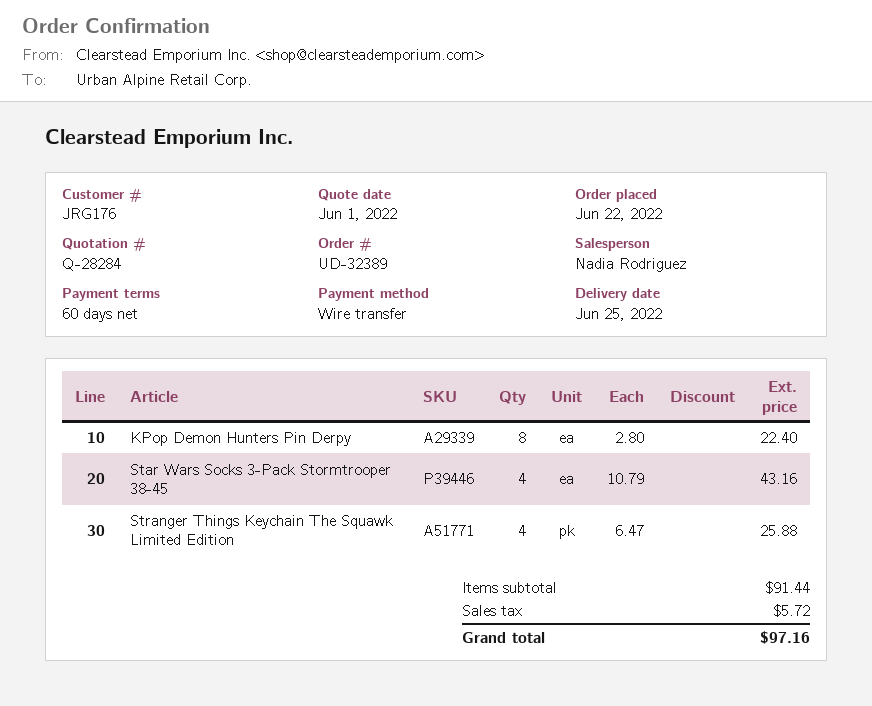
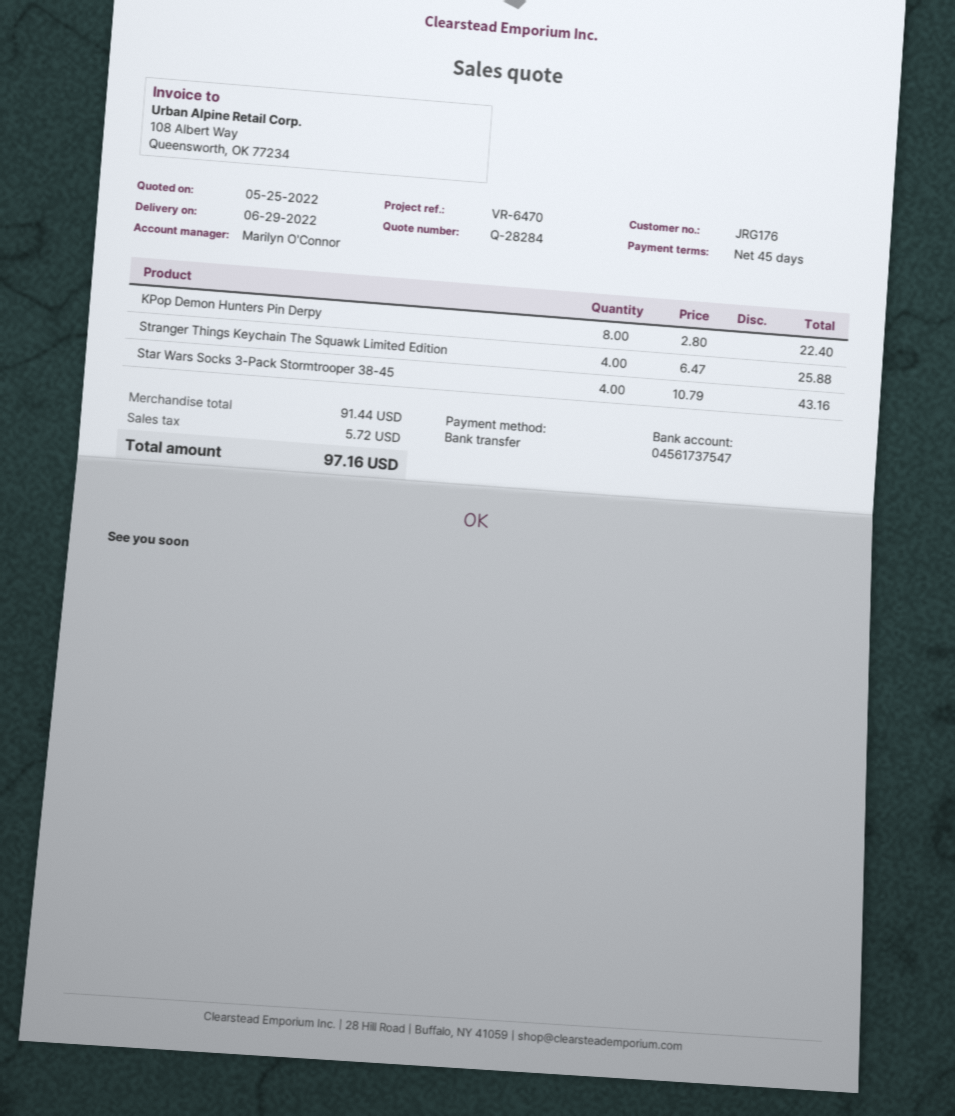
quote date: 2022-06-01 -> 2022-05-25
delivery date: 2022-06-25 -> 2022-06-29
payment terms: 60 days -> 45 days
sales rep: Nadia Rodriguez -> Marilyn O'Connor

